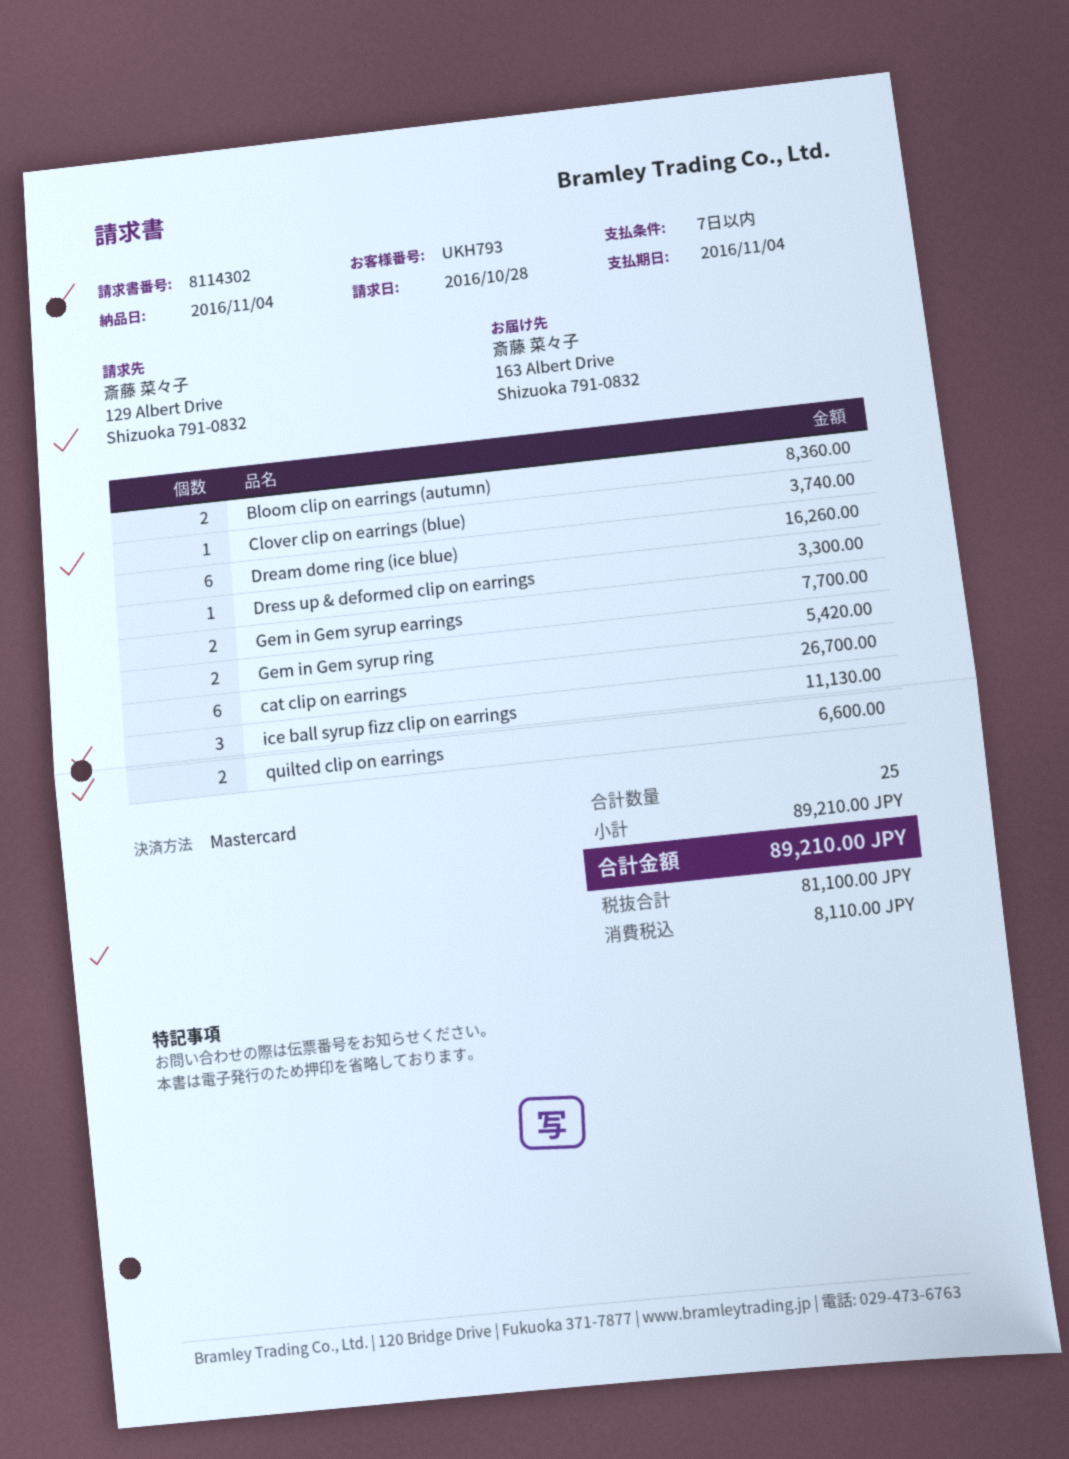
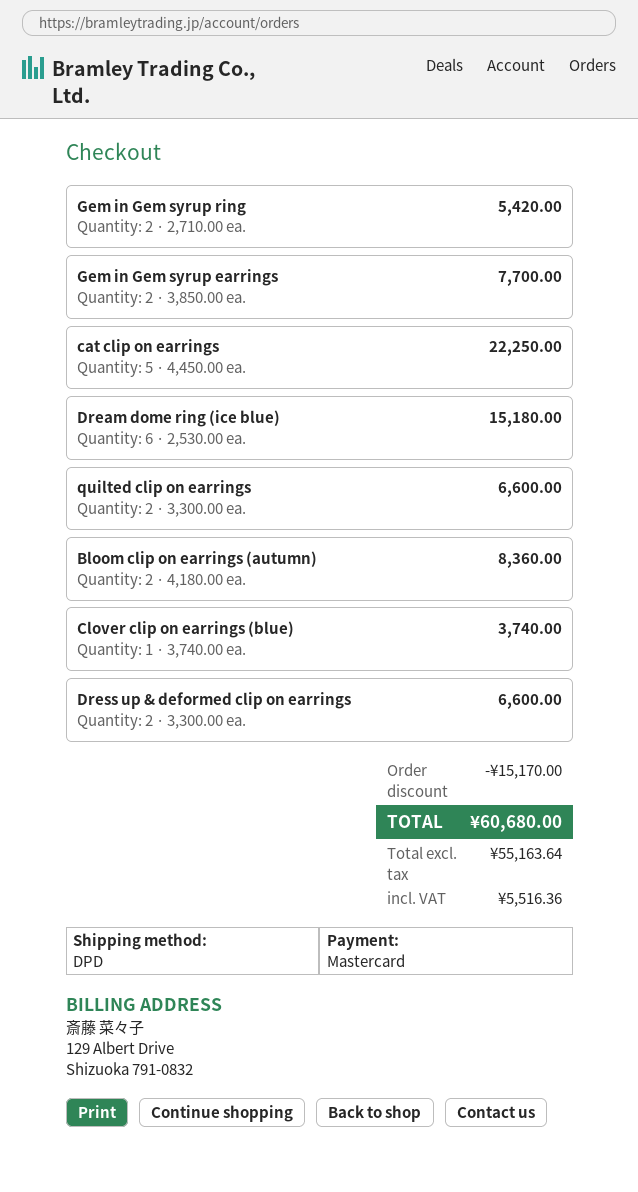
Dream dome ring (ice blue): 6 for 16260.00 -> 6 for 15180.00
Dress up & deformed clip on earrings: 1 for 3300.00 -> 2 for 6600.00
cat clip on earrings: 6 for 26700.00 -> 5 for 22250.00
ice ball syrup fizz clip on earrings: 3 for 11130.00 -> none
discount: none -> 15170.00
net: 81100.00 -> 55163.64
tax: 8110.00 -> 5516.36
total: 89210.00 -> 60680.00

